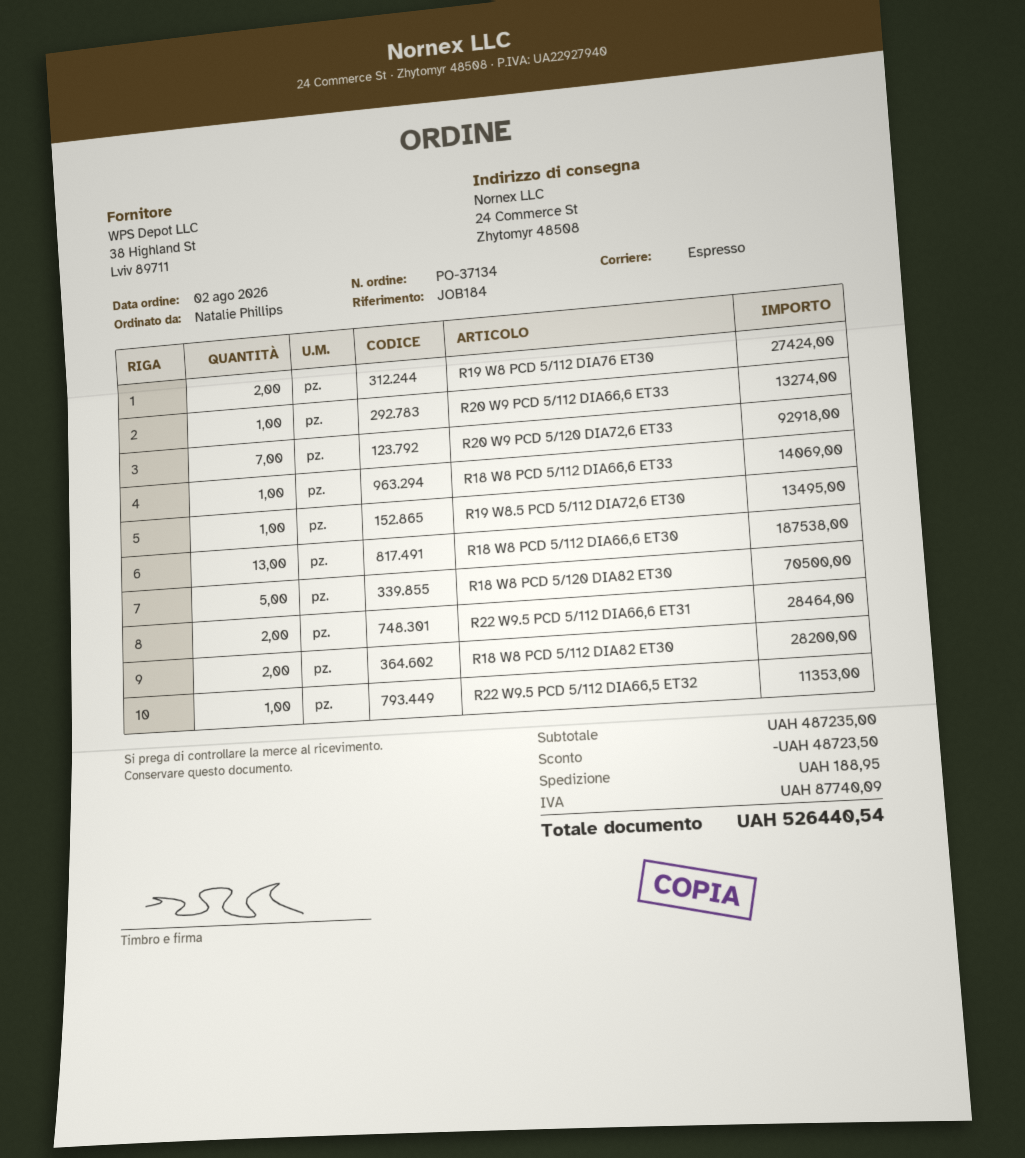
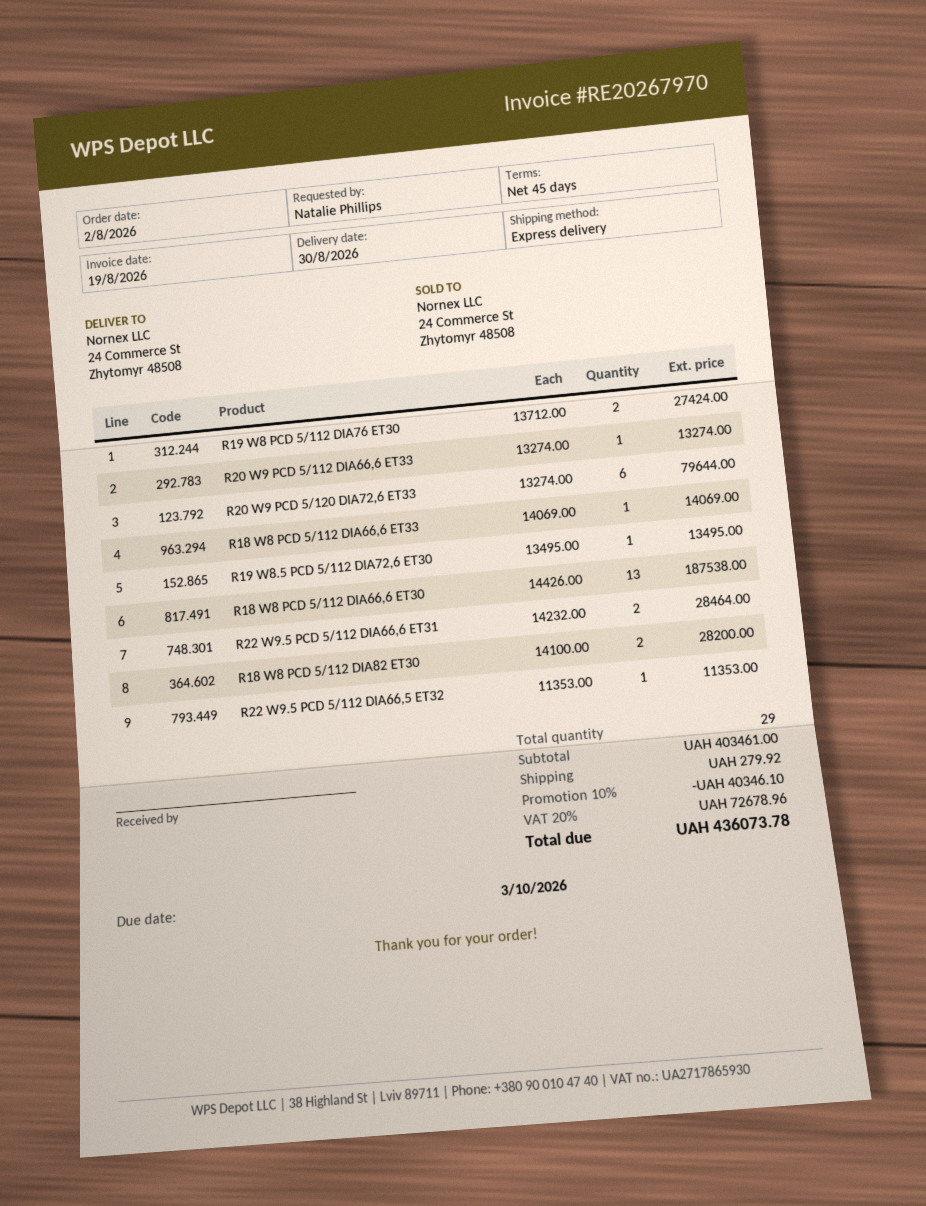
R20 W9 PCD 5/120 DIA72,6 ET33: 7 for 92918.00 -> 6 for 79644.00
R18 W8 PCD 5/120 DIA82 ET30: 5 for 70500.00 -> none
subtotal: 487235.00 -> 403461.00
discount: 48723.50 -> 40346.10
shipping: 188.95 -> 279.92
tax: 87740.09 -> 72678.96
total: 526440.54 -> 436073.78

